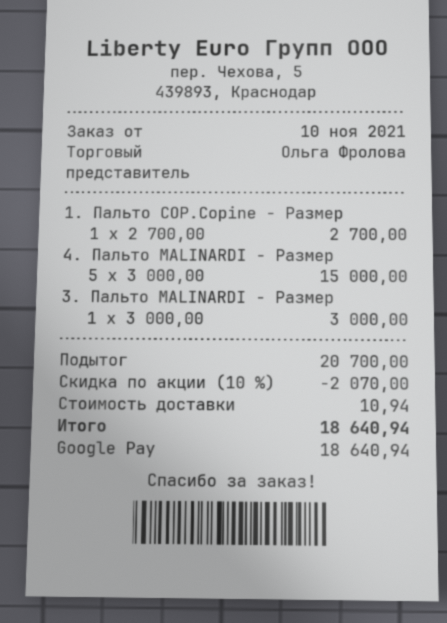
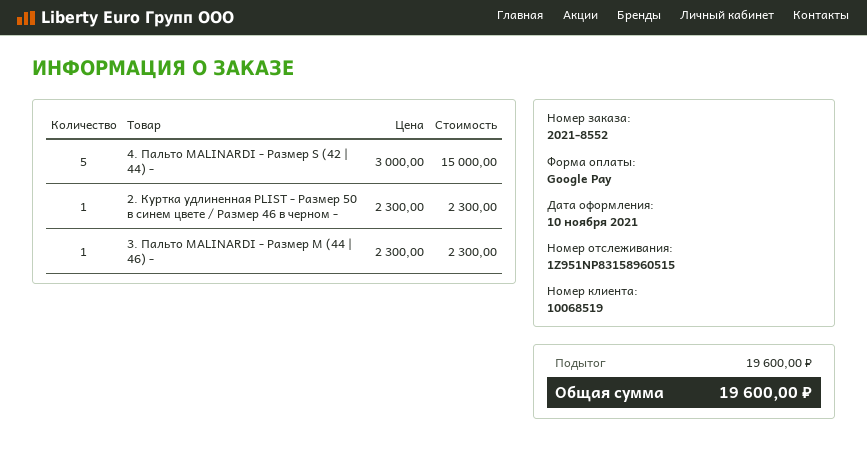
1. Пальто COP.Copine - Размер: 1 x 2700.00 = 2700.00 -> none
3. Пальто MALINARDI - Размер: 1 x 3000.00 = 3000.00 -> 1 x 2300.00 = 2300.00
2. Куртка удлиненная PLIST - Размер 50 в синем цвете / Размер 46 в черном -: none -> 1 x 2300.00 = 2300.00
subtotal: 20700.00 -> 19600.00
discount: 10% = 2070.00 -> none
shipping: 10.94 -> none
total: 18640.94 -> 19600.00

